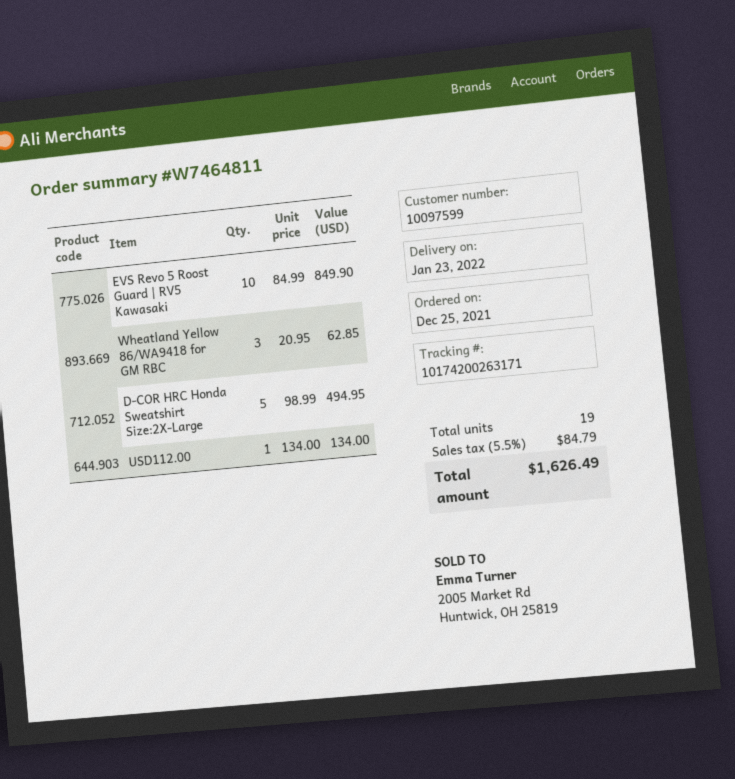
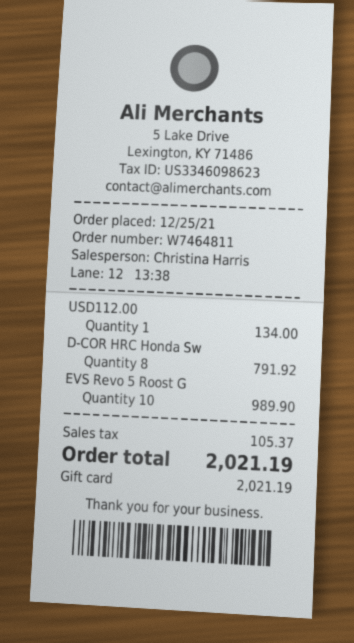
EVS Revo 5 Roost Guard | RV5 Kawasaki: 10 for 849.90 -> 10 for 989.90
Wheatland Yellow 86/WA9418 for GM RBC: 3 for 62.85 -> none
D-COR HRC Honda Sweatshirt Size:2X-Large: 5 for 494.95 -> 8 for 791.92
tax: 84.79 -> 105.37
total: 1626.49 -> 2021.19

